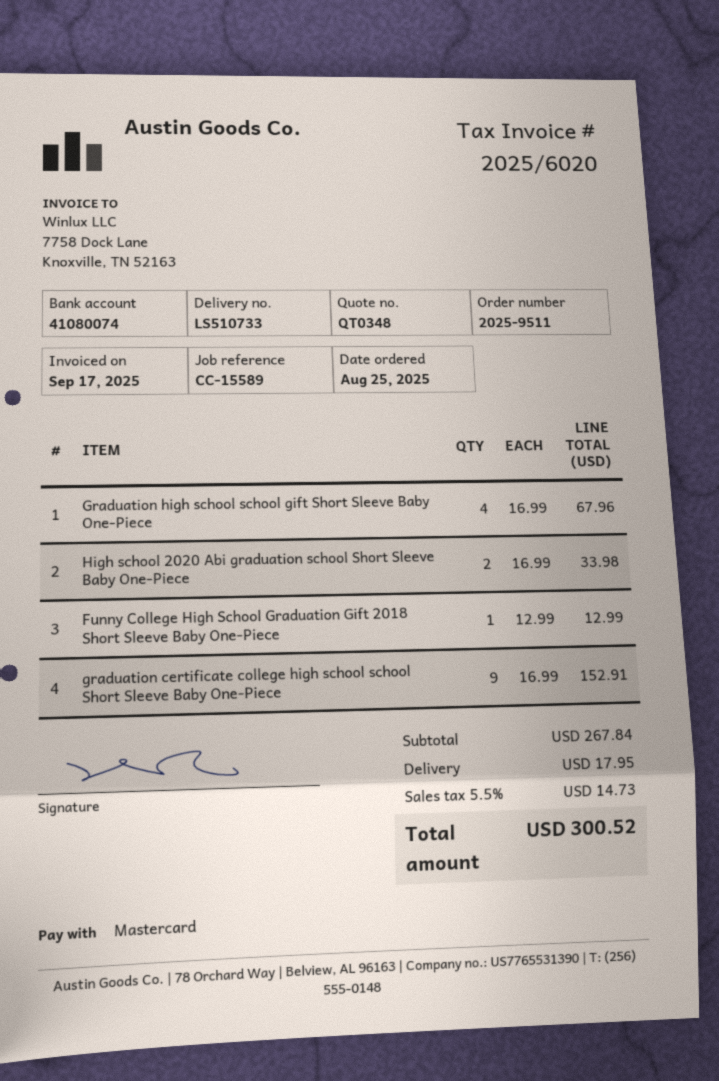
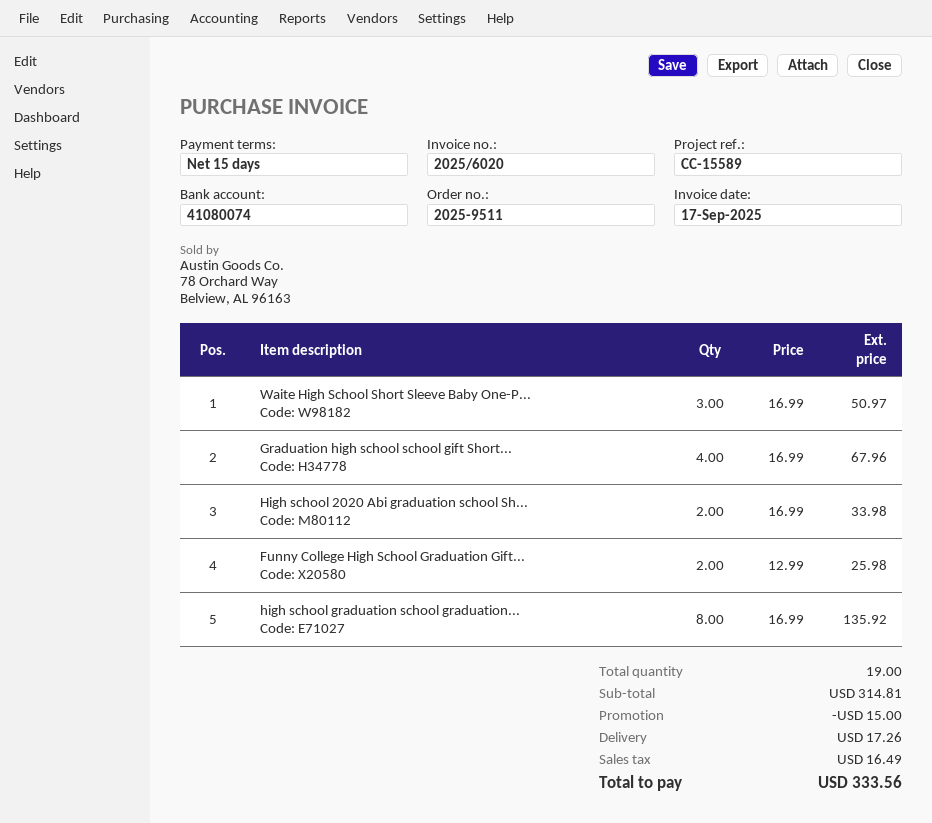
Funny College High School Graduation Gift 2018 Short Sleeve Baby One-Piece: 1 x 12.99 = 12.99 -> 2 x 12.99 = 25.98
graduation certificate college high school school Short Sleeve Baby One-Piece: 9 x 16.99 = 152.91 -> none
Waite High School Short Sleeve Baby One-P...: none -> 3 x 16.99 = 50.97
high school graduation school graduation...: none -> 8 x 16.99 = 135.92
subtotal: 267.84 -> 314.81
discount: none -> 15.00
shipping: 17.95 -> 17.26
tax: 14.73 -> 16.49
total: 300.52 -> 333.56

